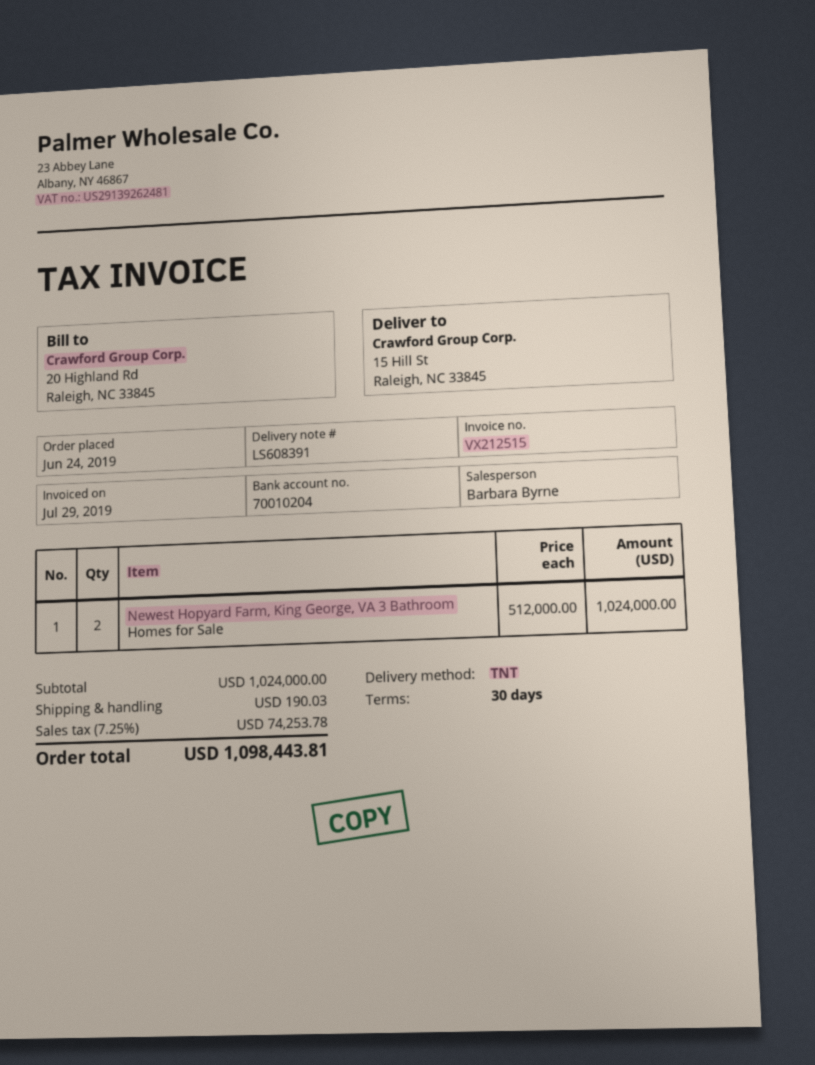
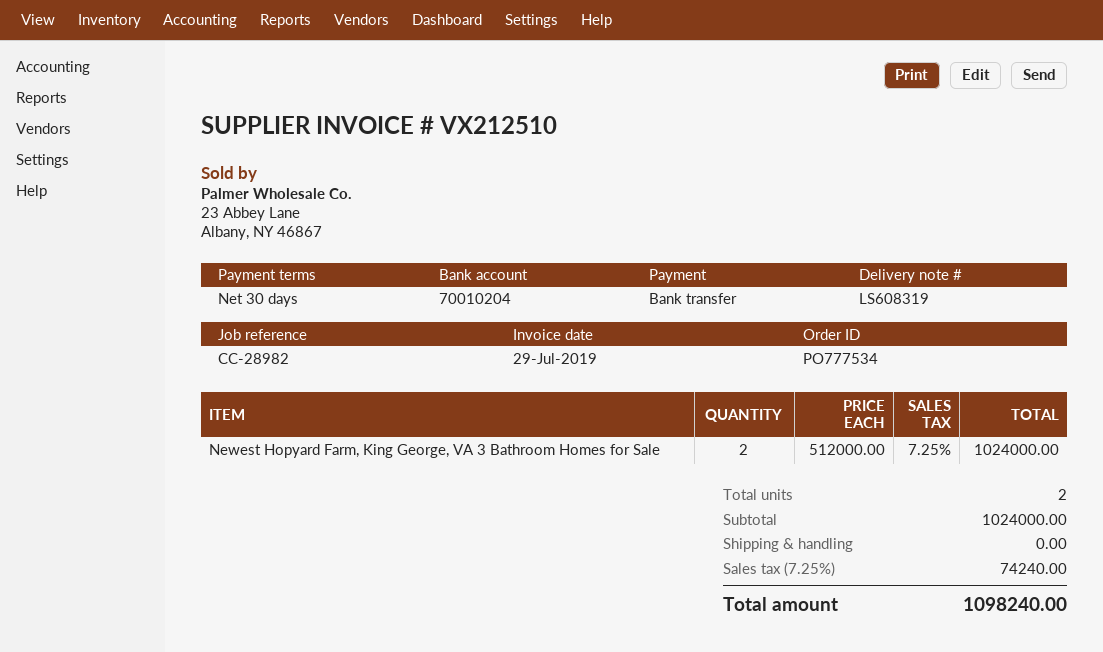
delivery note number: LS608391 -> LS608319
invoice number: VX212515 -> VX212510
shipping: 190.03 -> 0.00
tax: 7.25% = 74253.78 -> 7.25% = 74240.00
total: 1098443.81 -> 1098240.00

